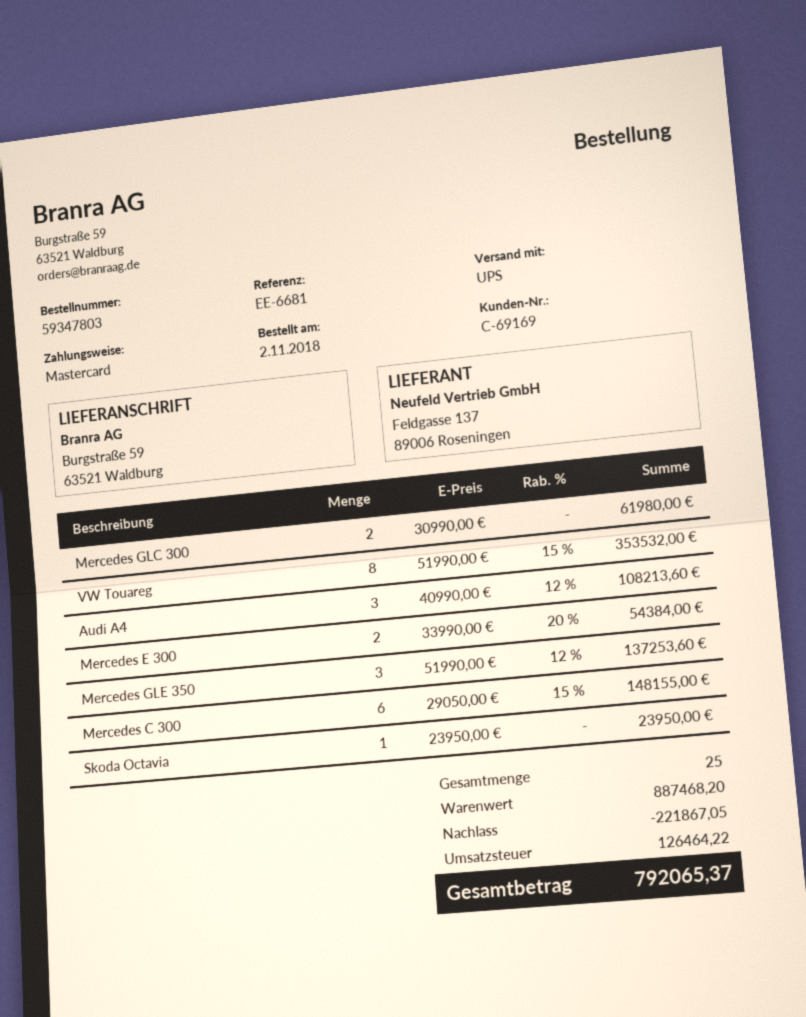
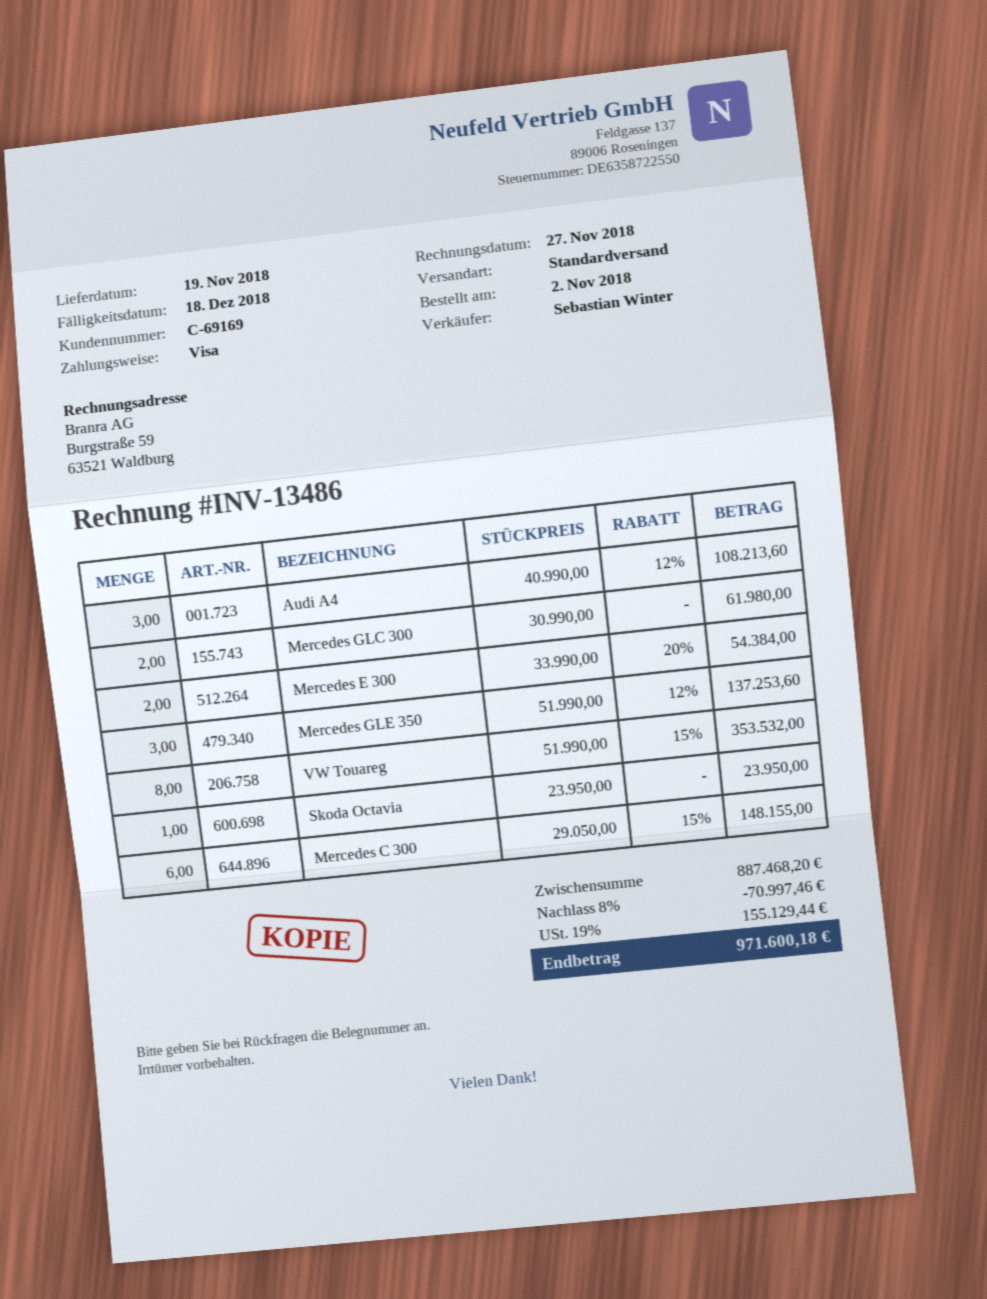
payment method: Mastercard -> Visa
shipping method: UPS -> standard
discount: 221867.05 -> 70997.46
tax: 126464.22 -> 155129.44
total: 792065.37 -> 971600.18

